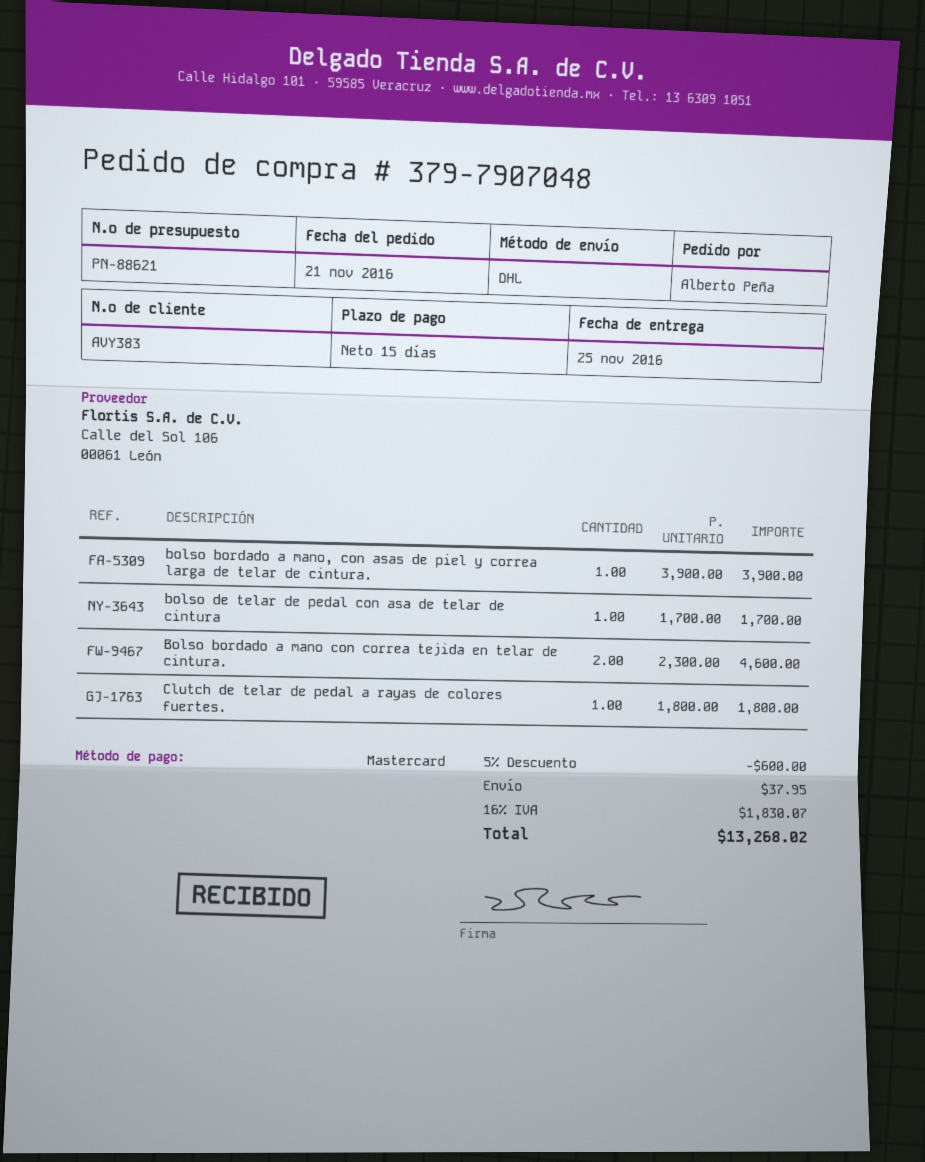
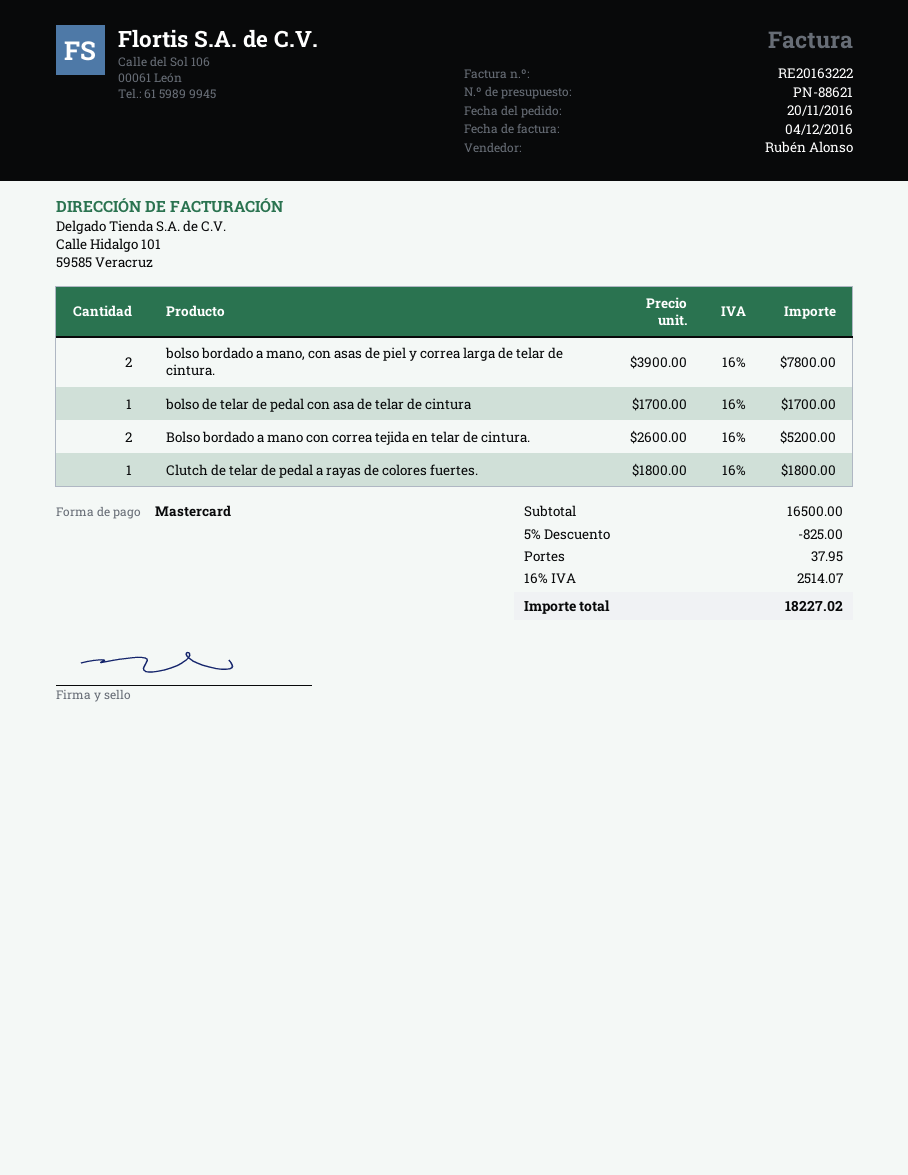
order date: 2016-11-21 -> 2016-11-20
bolso bordado a mano, con asas de piel y correa larga de telar de cintura.: 1 x 3900.00 = 3900.00 -> 2 x 3900.00 = 7800.00
Bolso bordado a mano con correa tejida en telar de cintura.: 2 x 2300.00 = 4600.00 -> 2 x 2600.00 = 5200.00
discount: 5% = 600.00 -> 5% = 825.00
tax: 16% = 1830.07 -> 16% = 2514.07
total: 13268.02 -> 18227.02

